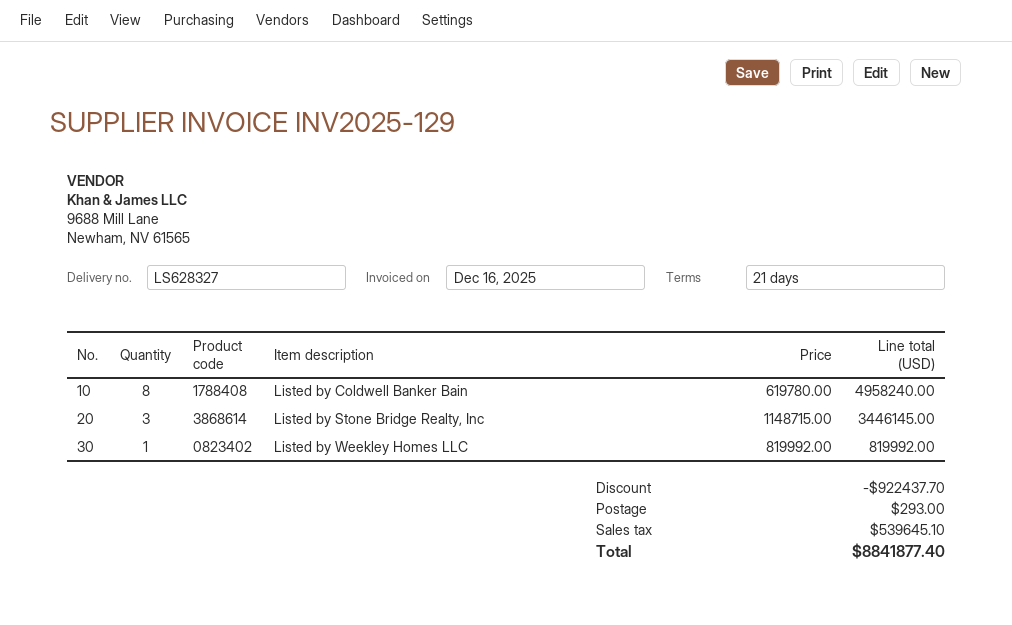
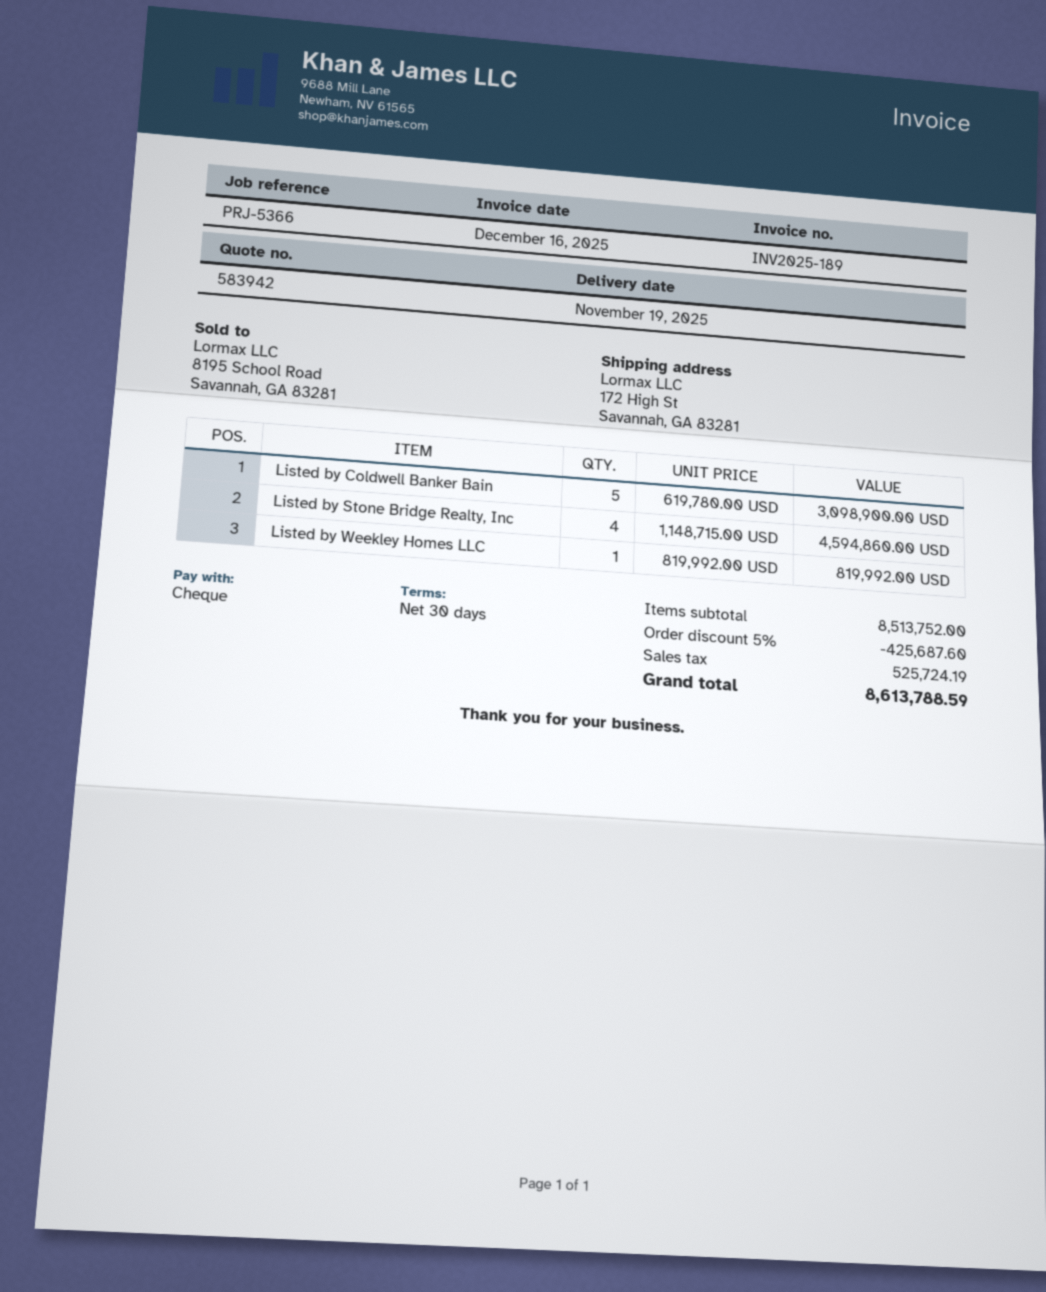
invoice number: INV2025-129 -> INV2025-189
payment terms: 21 days -> 30 days
Listed by Coldwell Banker Bain: 8 x 619780.00 = 4958240.00 -> 5 x 619780.00 = 3098900.00
Listed by Stone Bridge Realty, Inc: 3 x 1148715.00 = 3446145.00 -> 4 x 1148715.00 = 4594860.00
discount: 922437.70 -> 425687.60
shipping: 293.00 -> none
tax: 539645.10 -> 525724.19
total: 8841877.40 -> 8613788.59

